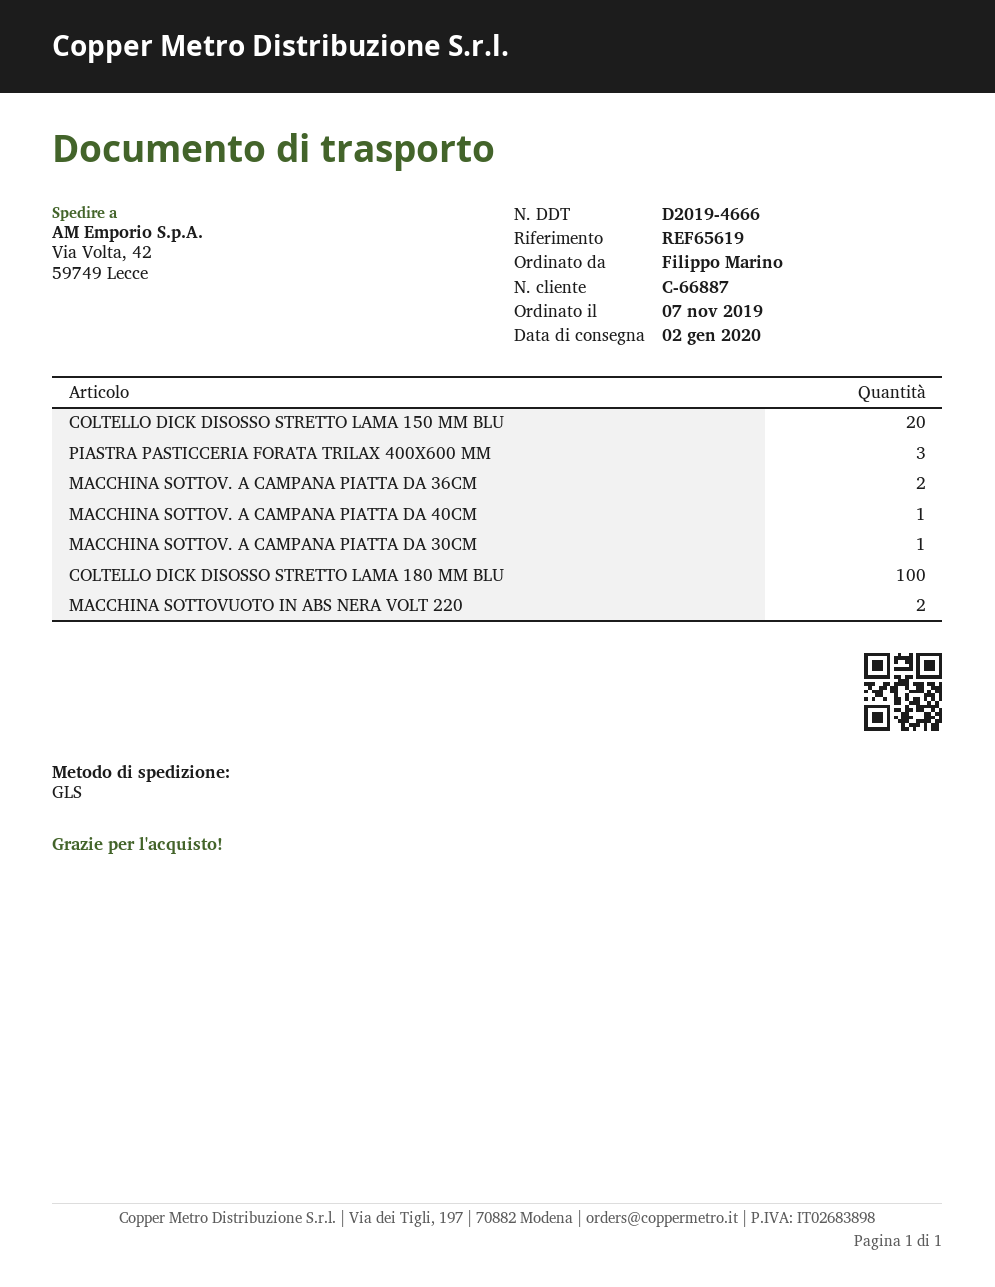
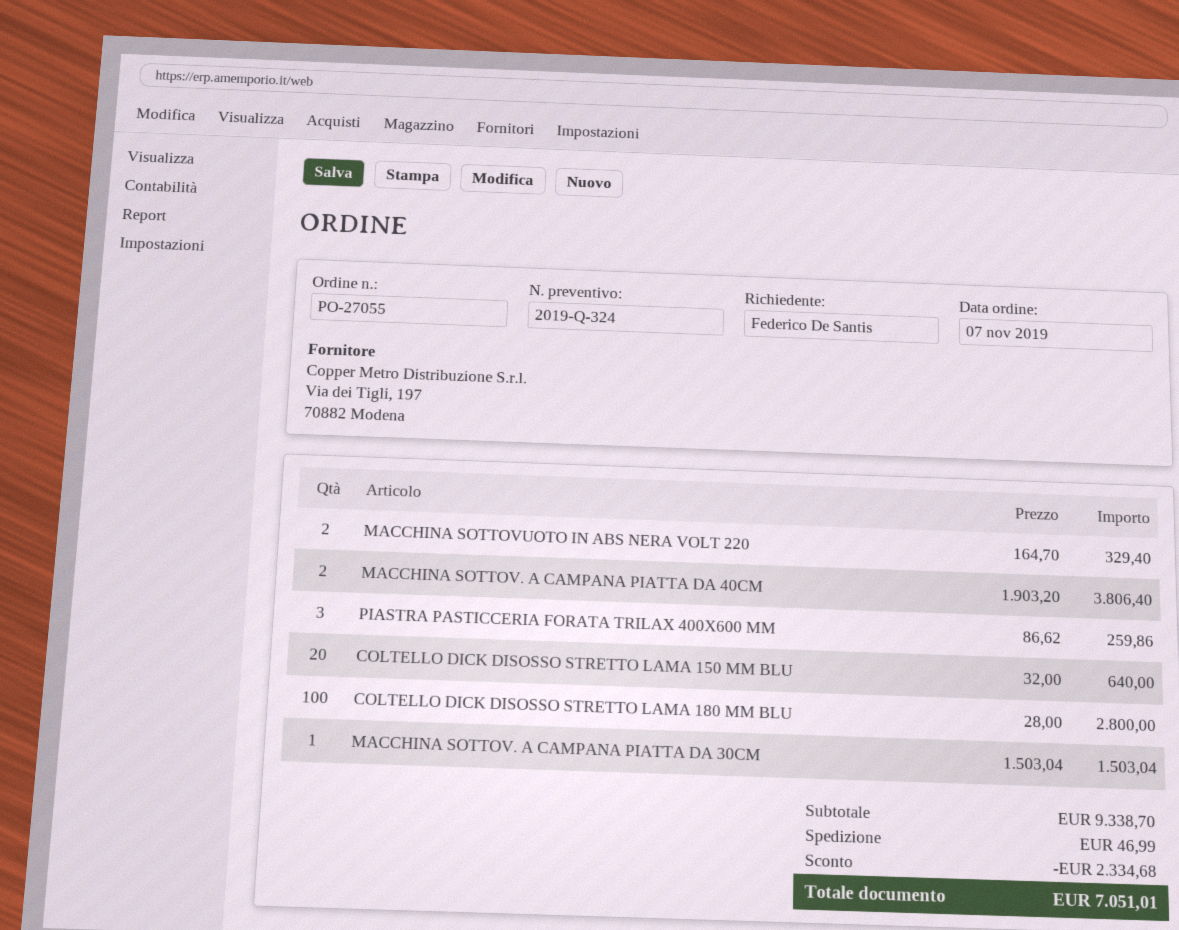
ordered by: Filippo Marino -> Federico De Santis
MACCHINA SOTTOV. A CAMPANA PIATTA DA 36CM: 2 -> none
MACCHINA SOTTOV. A CAMPANA PIATTA DA 40CM: 1 -> 2

